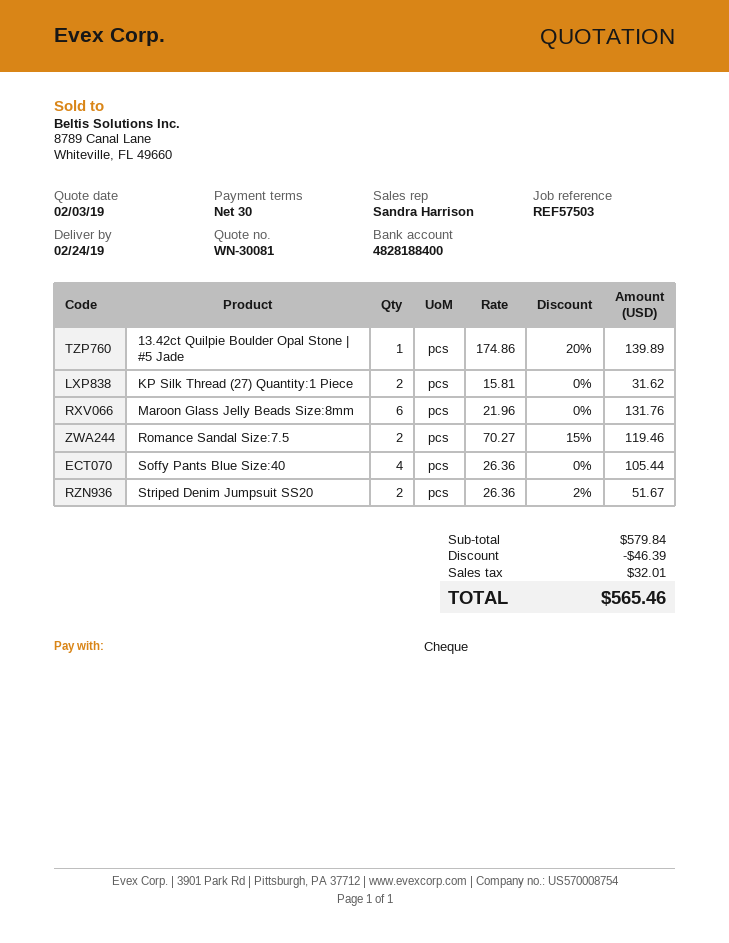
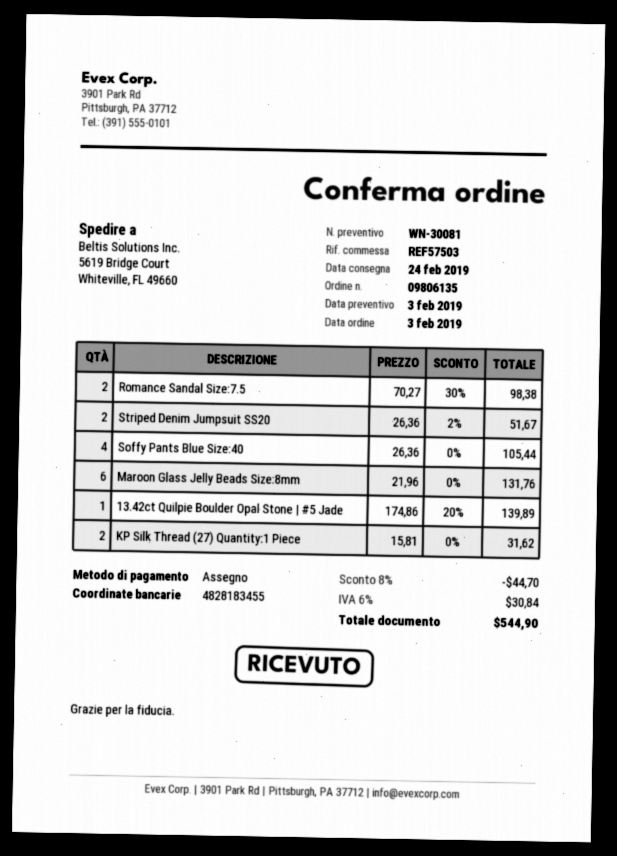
bank account: 4828188400 -> 4828183455
Romance Sandal Size:7.5: 2 x 70.27 - 15% = 119.46 -> 2 x 70.27 - 30% = 98.38
discount: 46.39 -> 44.70
tax: 32.01 -> 30.84
total: 565.46 -> 544.90

